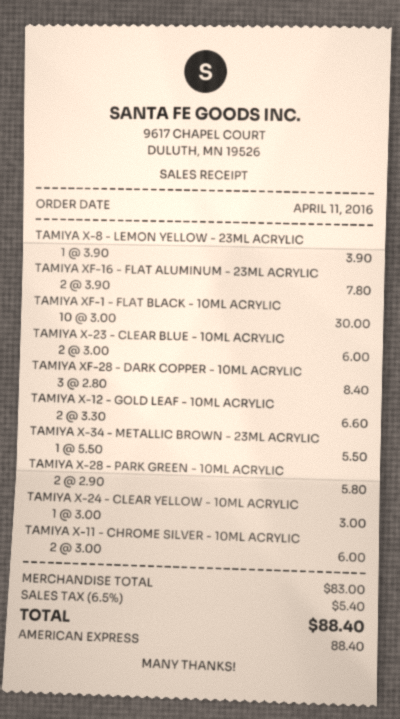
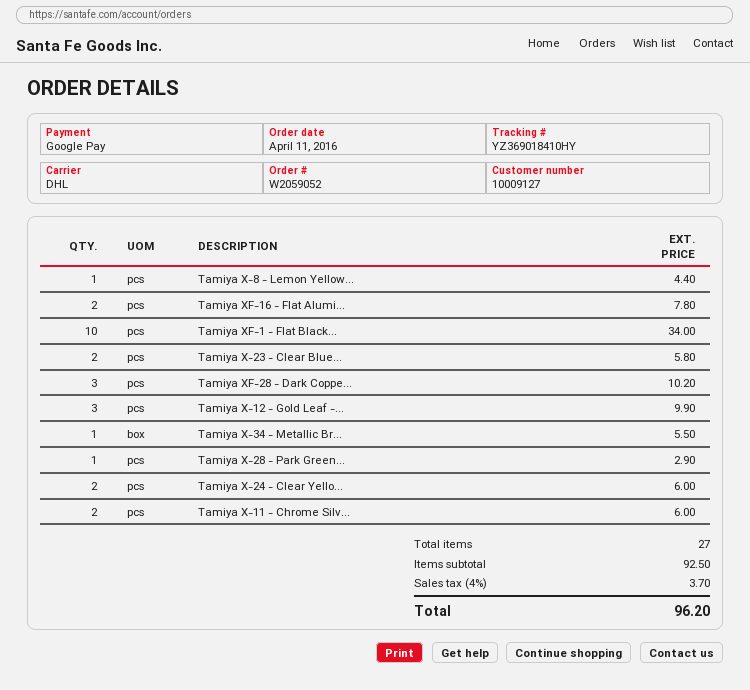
payment method: American Express -> Google Pay
TAMIYA X-8 - LEMON YELLOW - 23ML ACRYLIC: 1 for 3.90 -> 1 for 4.40
TAMIYA XF-1 - FLAT BLACK - 10ML ACRYLIC: 10 for 30.00 -> 10 for 34.00
TAMIYA X-23 - CLEAR BLUE - 10ML ACRYLIC: 2 for 6.00 -> 2 for 5.80
TAMIYA XF-28 - DARK COPPER - 10ML ACRYLIC: 3 for 8.40 -> 3 for 10.20
TAMIYA X-12 - GOLD LEAF - 10ML ACRYLIC: 2 for 6.60 -> 3 for 9.90
TAMIYA X-28 - PARK GREEN - 10ML ACRYLIC: 2 for 5.80 -> 1 for 2.90
TAMIYA X-24 - CLEAR YELLOW - 10ML ACRYLIC: 1 for 3.00 -> 2 for 6.00
subtotal: 83.00 -> 92.50
tax: 6.5% = 5.40 -> 4% = 3.70
total: 88.40 -> 96.20

